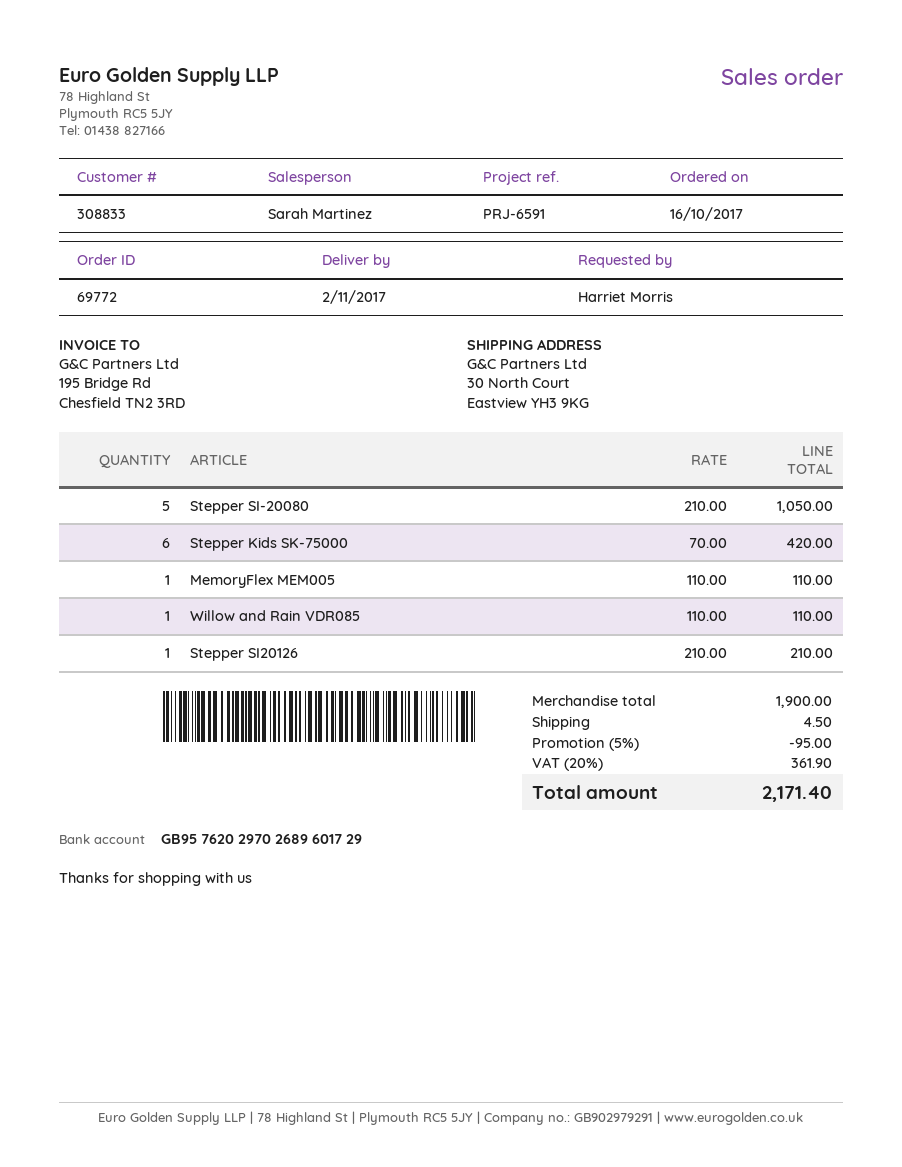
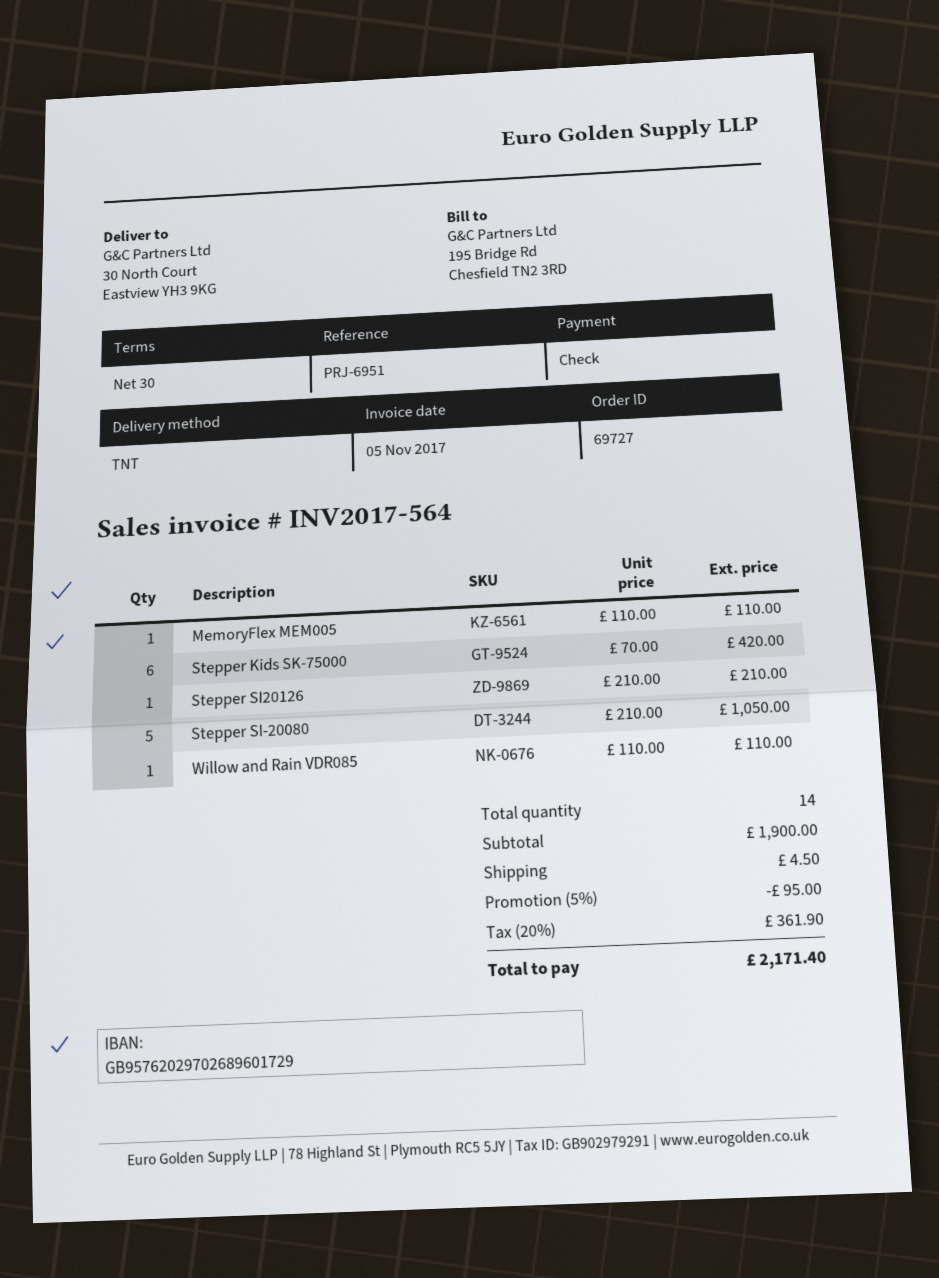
order number: 69772 -> 69727
reference: PRJ-6591 -> PRJ-6951

